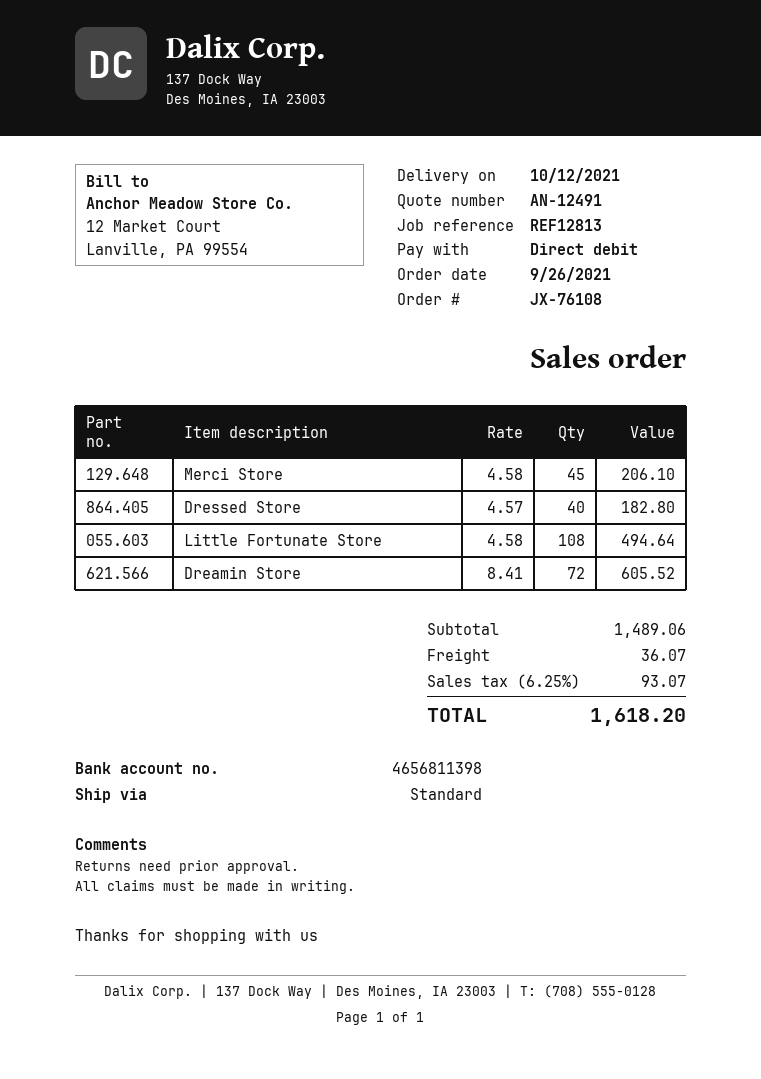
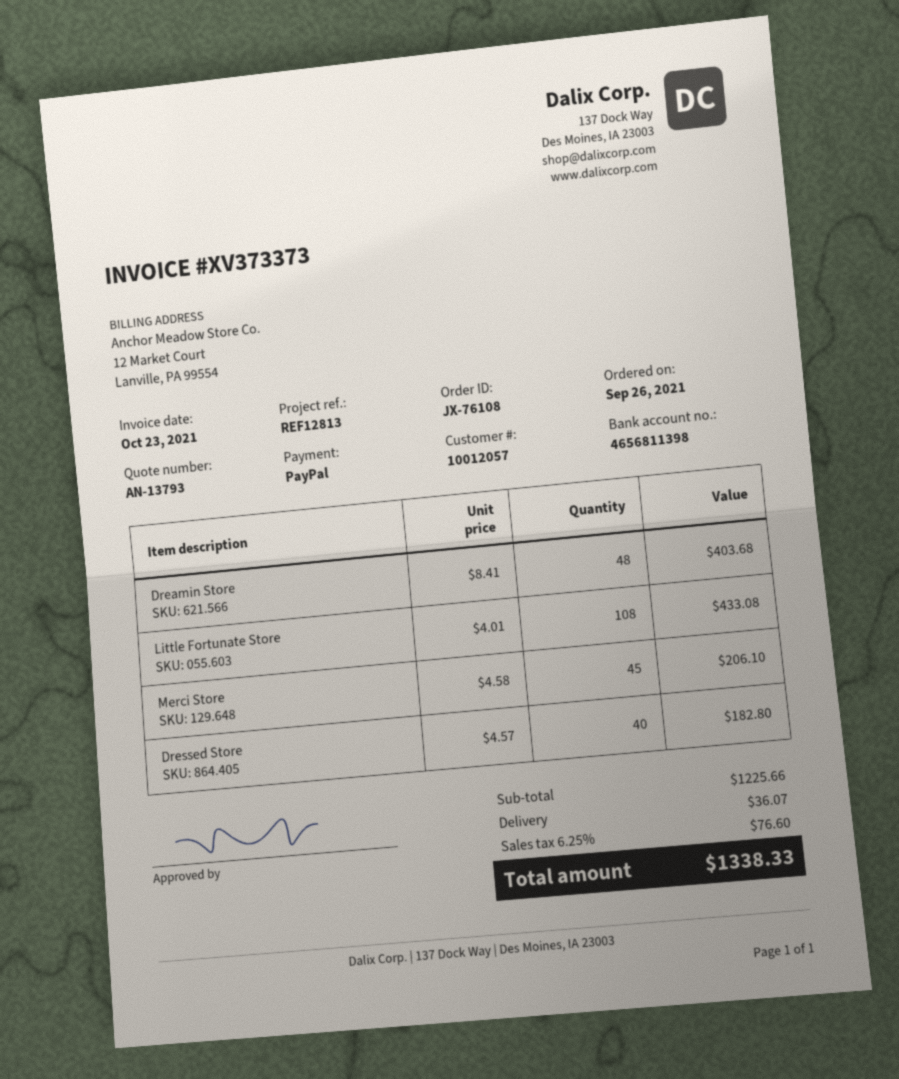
quote number: AN-12491 -> AN-13793
payment method: direct debit -> PayPal
Little Fortunate Store: 108 x 4.58 = 494.64 -> 108 x 4.01 = 433.08
Dreamin Store: 72 x 8.41 = 605.52 -> 48 x 8.41 = 403.68
subtotal: 1489.06 -> 1225.66
tax: 6.25% = 93.07 -> 6.25% = 76.60
total: 1618.20 -> 1338.33

